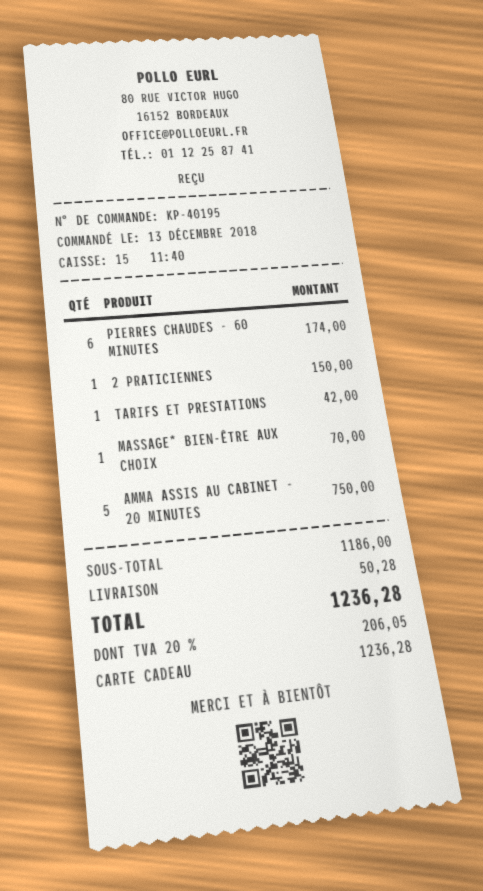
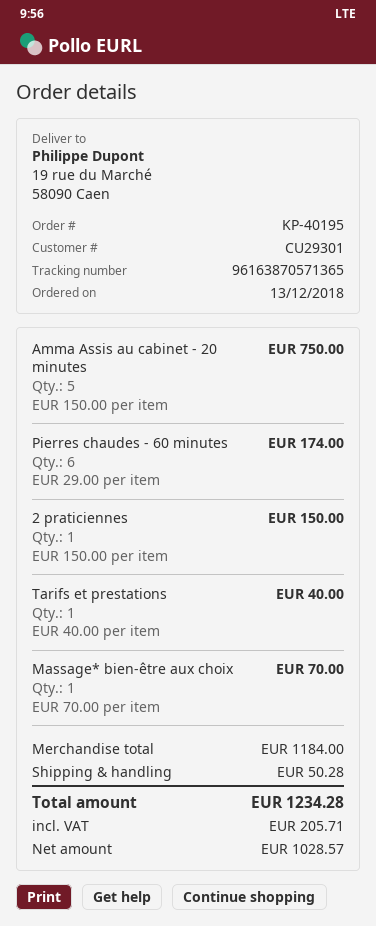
TARIFS ET PRESTATIONS: 1 for 42.00 -> 1 for 40.00
subtotal: 1186.00 -> 1184.00
tax: 206.05 -> 205.71
total: 1236.28 -> 1234.28

